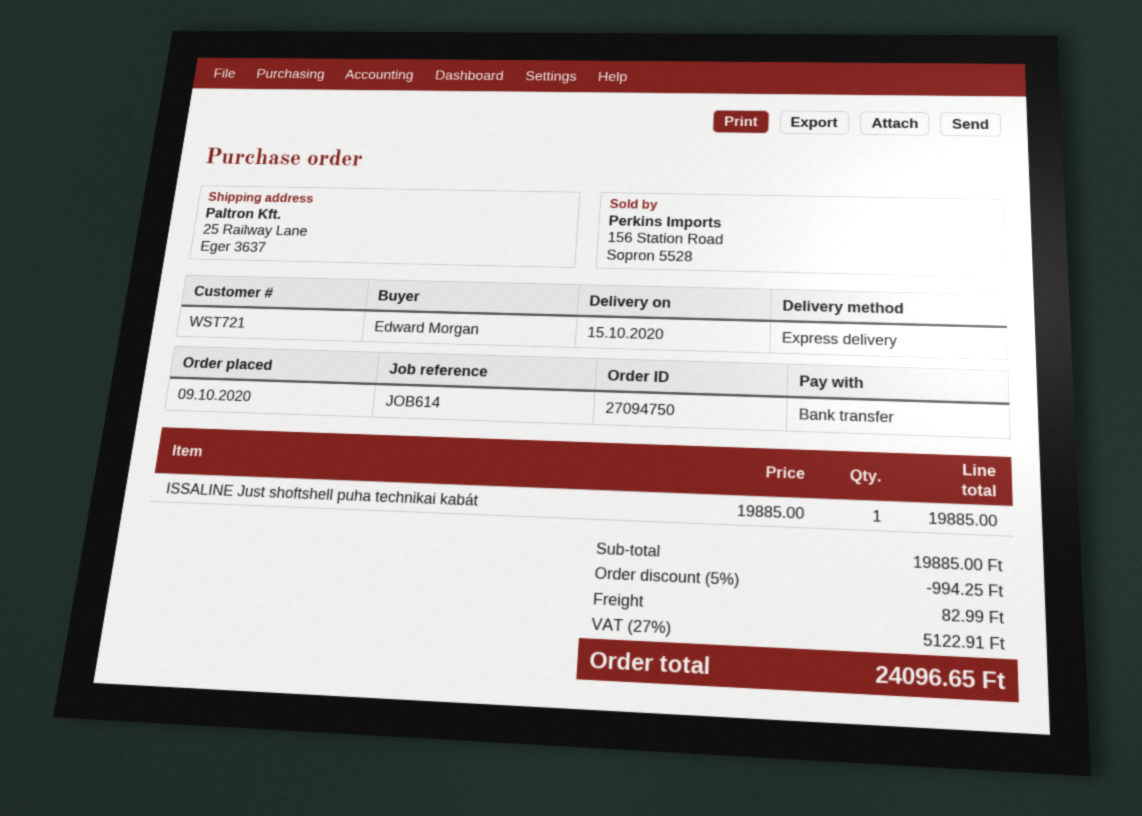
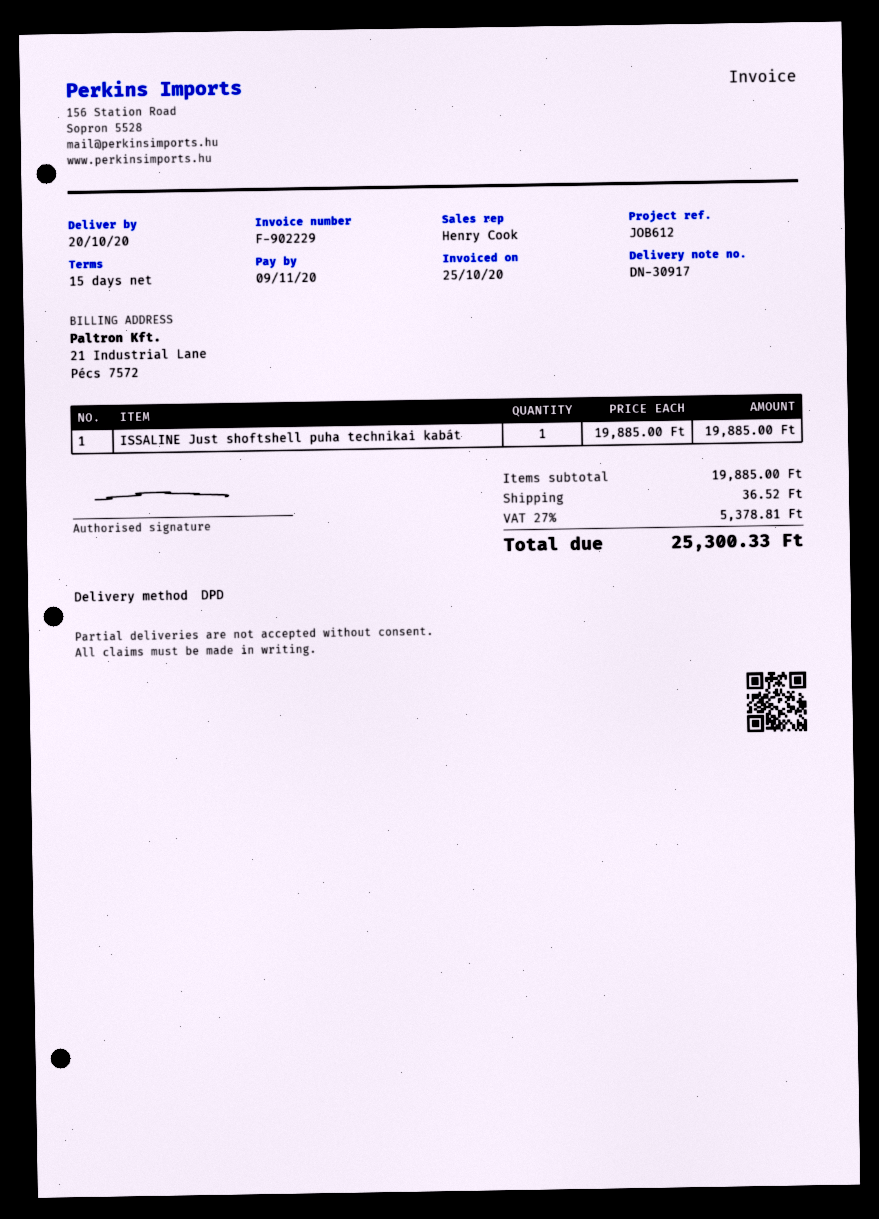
delivery date: 2020-10-15 -> 2020-10-20
reference: JOB614 -> JOB612
shipping method: express -> DPD
discount: 5% = 994.25 -> none
shipping: 82.99 -> 36.52
tax: 27% = 5122.91 -> 27% = 5378.81
total: 24096.65 -> 25300.33

